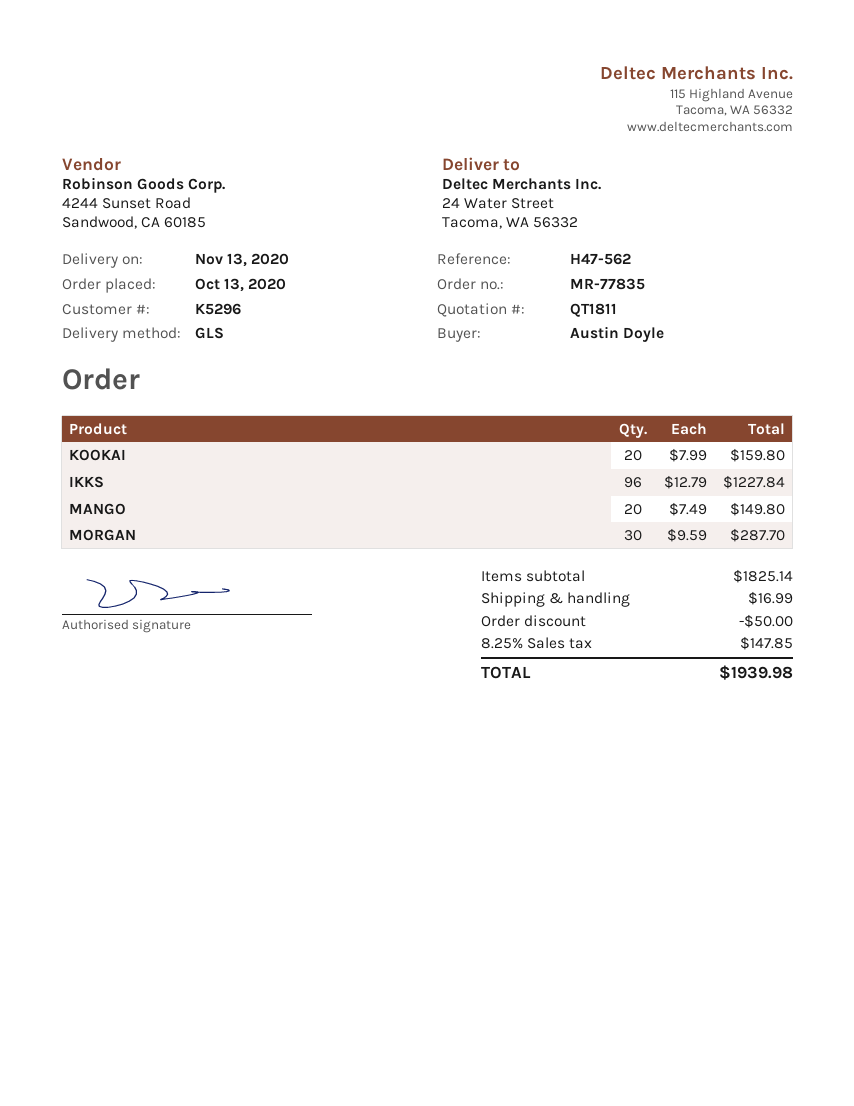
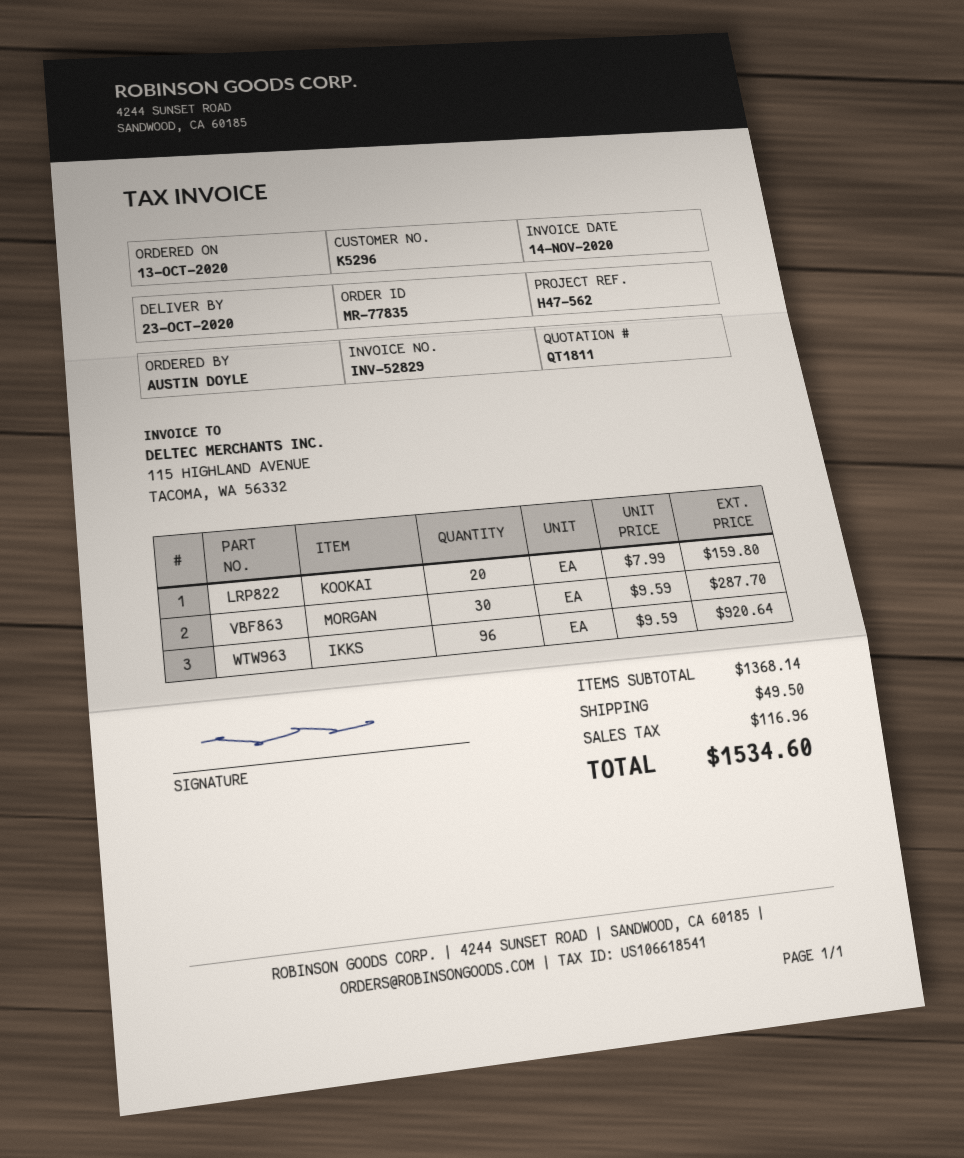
delivery date: 2020-11-13 -> 2020-10-23
IKKS: 96 x 12.79 = 1227.84 -> 96 x 9.59 = 920.64
MANGO: 20 x 7.49 = 149.80 -> none
subtotal: 1825.14 -> 1368.14
discount: 50.00 -> none
shipping: 16.99 -> 49.50
tax: 147.85 -> 116.96
total: 1939.98 -> 1534.60

